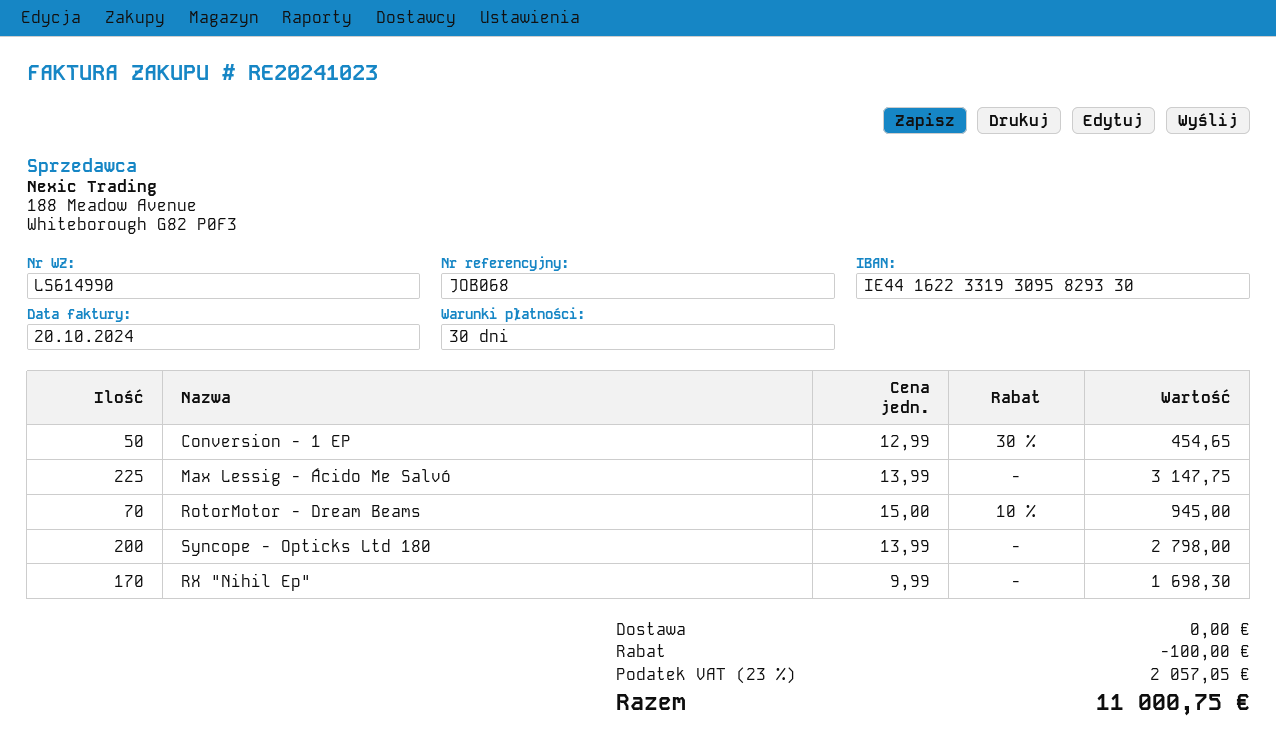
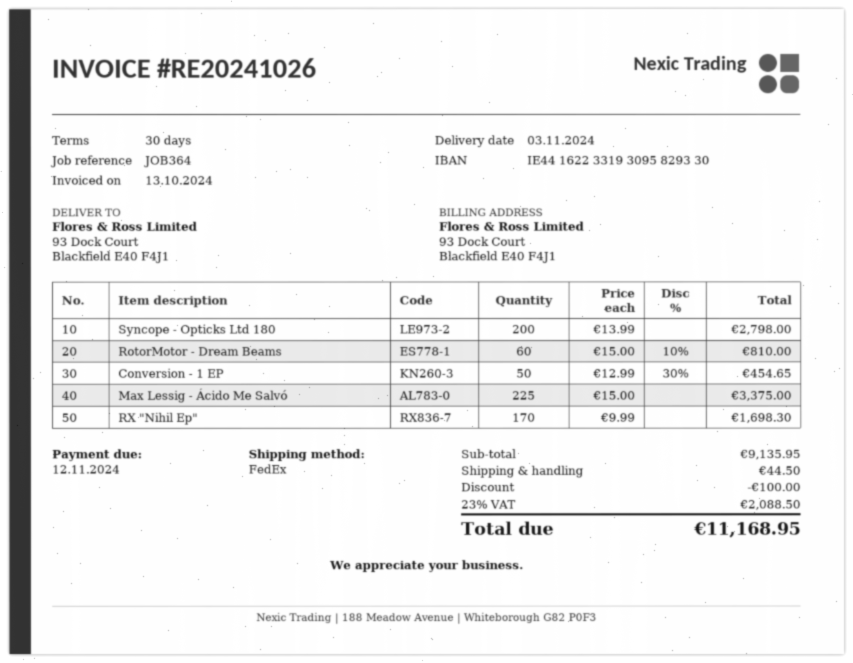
invoice number: RE20241023 -> RE20241026
invoice date: 2024-10-20 -> 2024-10-13
reference: JOB068 -> JOB364
Max Lessig - Ácido Me Salvó: 225 x 13.99 = 3147.75 -> 225 x 15.00 = 3375.00
RotorMotor - Dream Beams: 70 x 15.00 - 10% = 945.00 -> 60 x 15.00 - 10% = 810.00
shipping: 0.00 -> 44.50
tax: 23% = 2057.05 -> 23% = 2088.50
total: 11000.75 -> 11168.95

